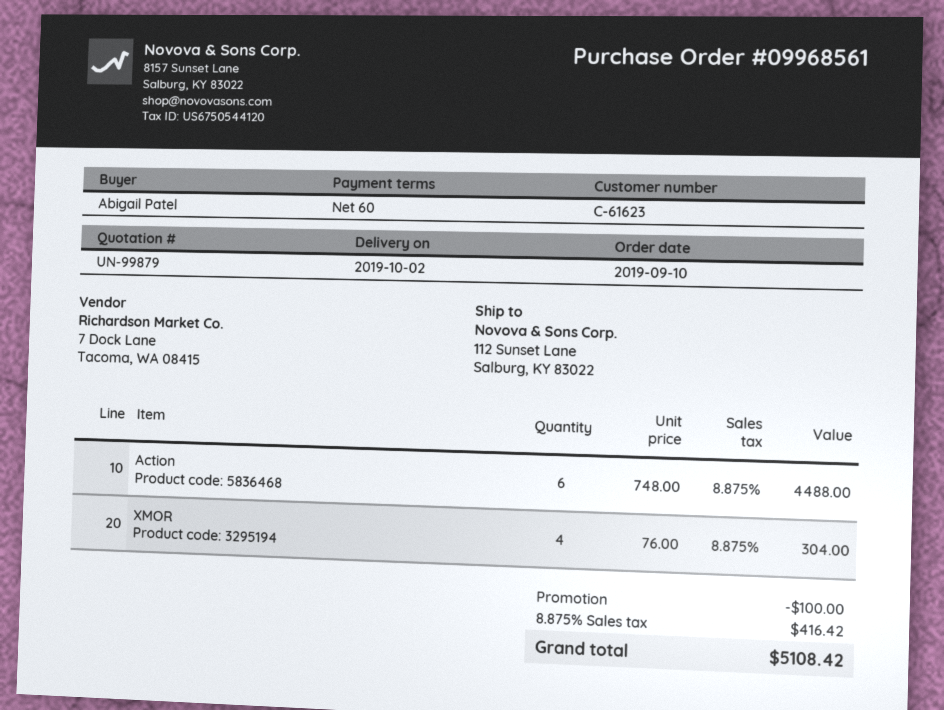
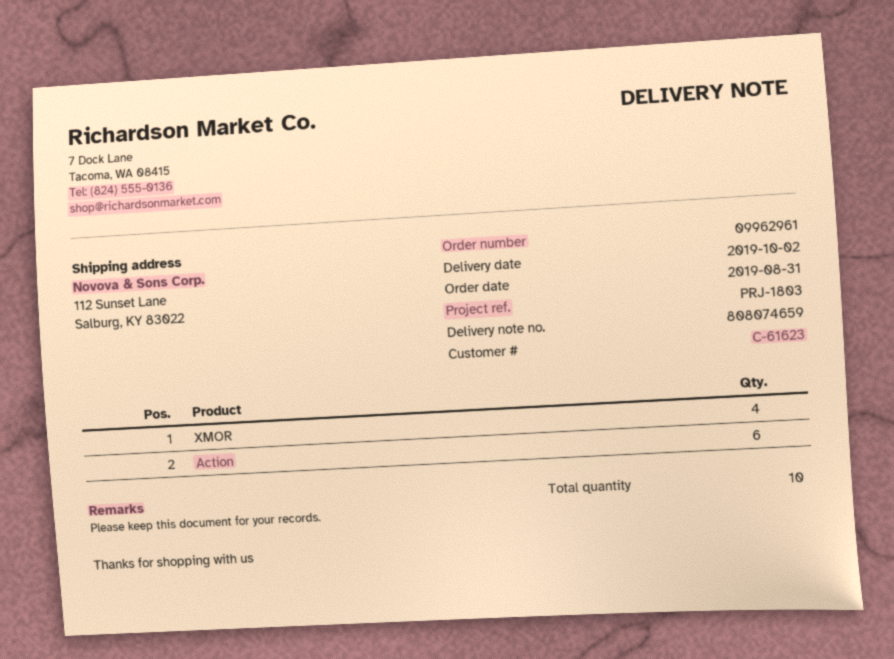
order number: 09968561 -> 09962961
order date: 2019-09-10 -> 2019-08-31

